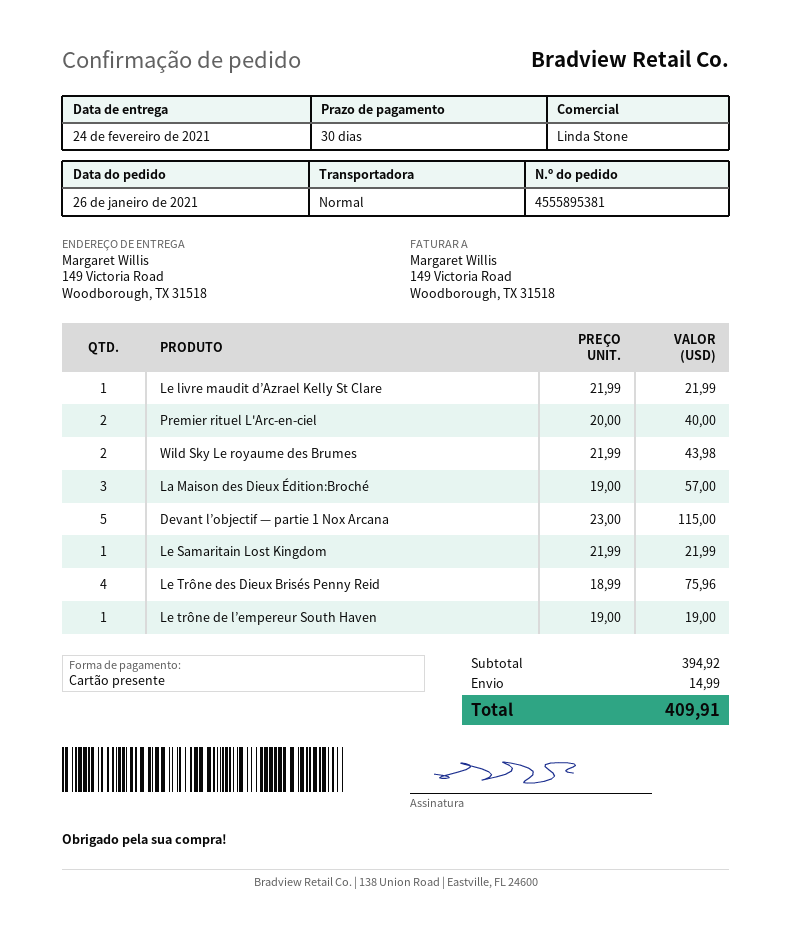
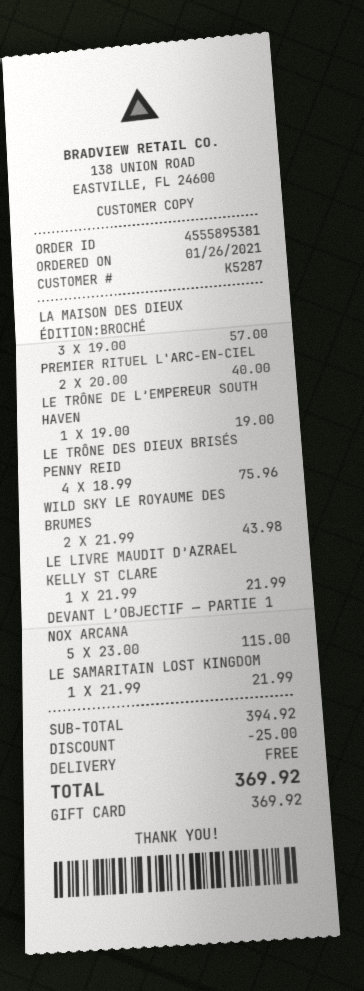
discount: none -> 25.00
shipping: 14.99 -> 0.00
total: 409.91 -> 369.92

